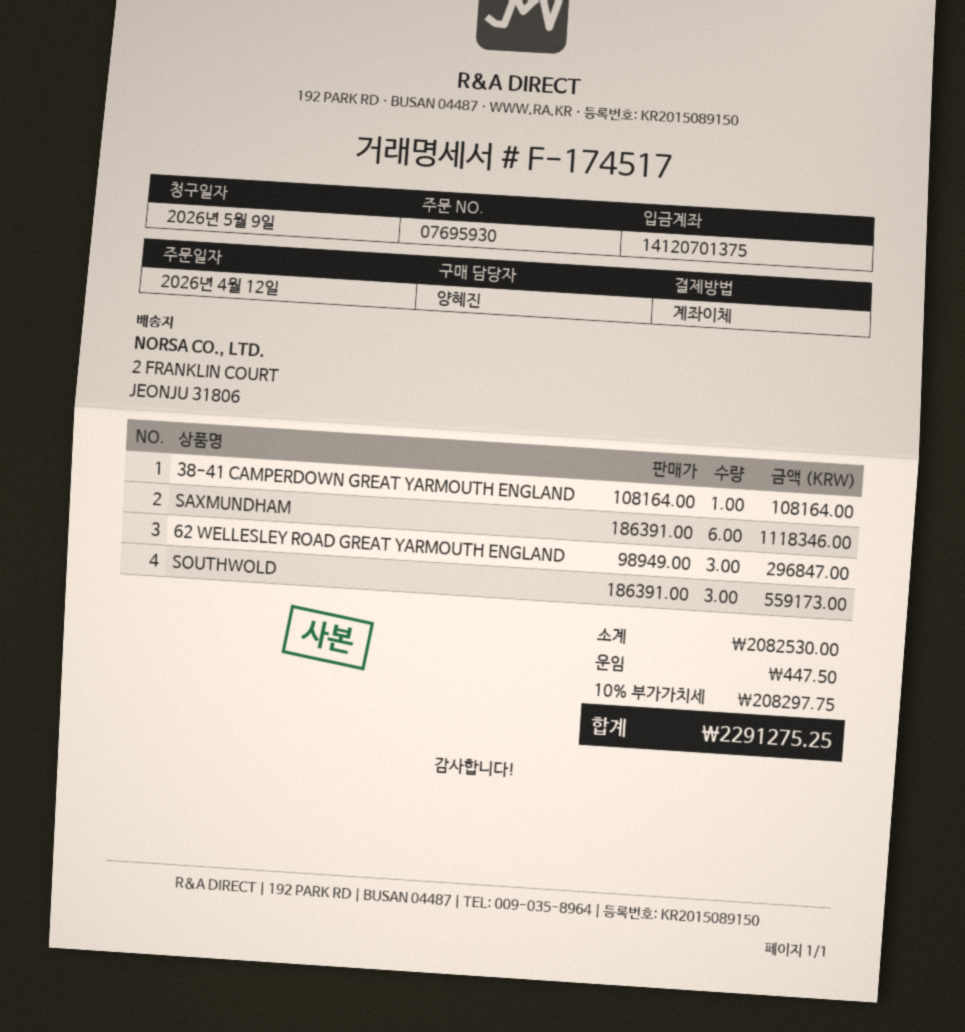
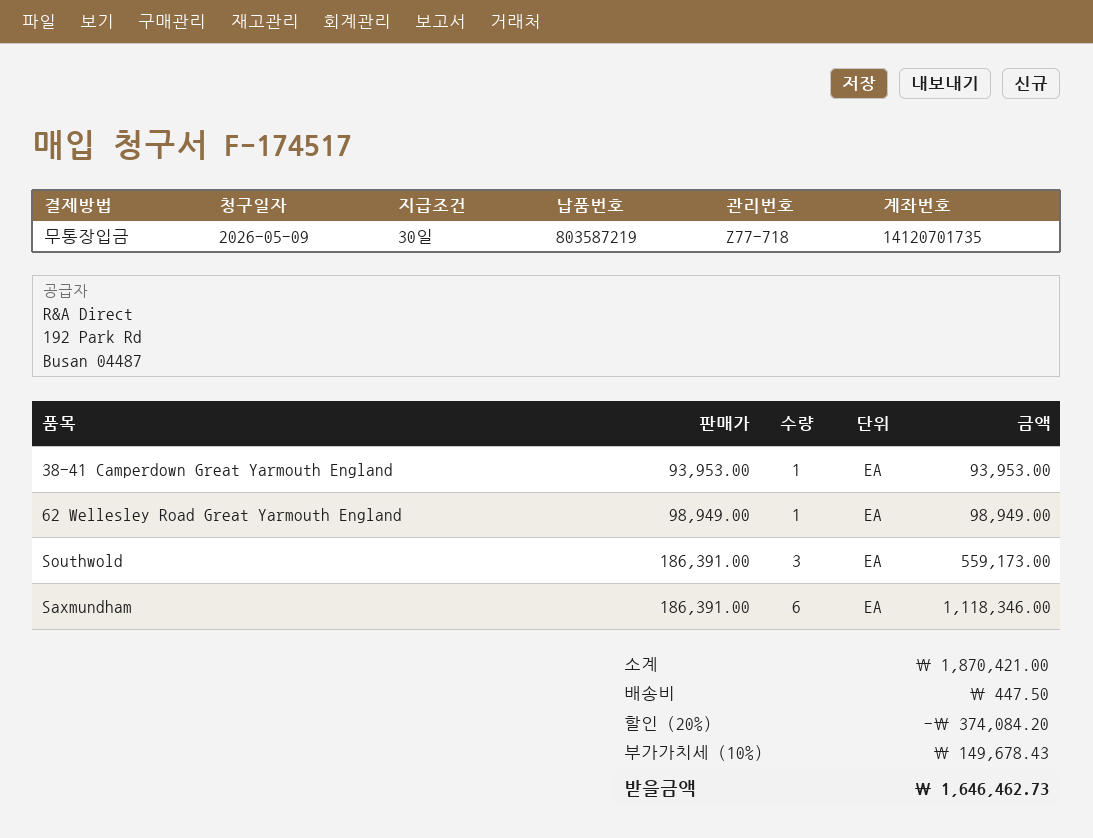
bank account: 14120701375 -> 14120701735
38-41 CAMPERDOWN GREAT YARMOUTH ENGLAND: 1 x 108164.00 = 108164.00 -> 1 x 93953.00 = 93953.00
62 WELLESLEY ROAD GREAT YARMOUTH ENGLAND: 3 x 98949.00 = 296847.00 -> 1 x 98949.00 = 98949.00
subtotal: 2082530.00 -> 1870421.00
discount: none -> 20% = 374084.20
tax: 10% = 208297.75 -> 10% = 149678.43
total: 2291275.25 -> 1646462.73

